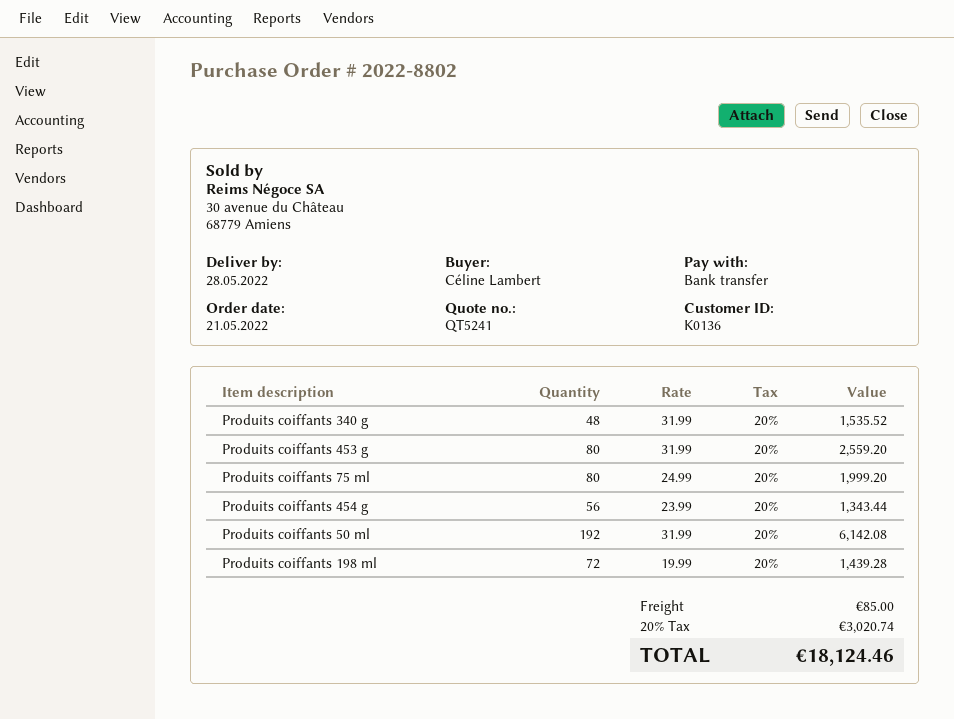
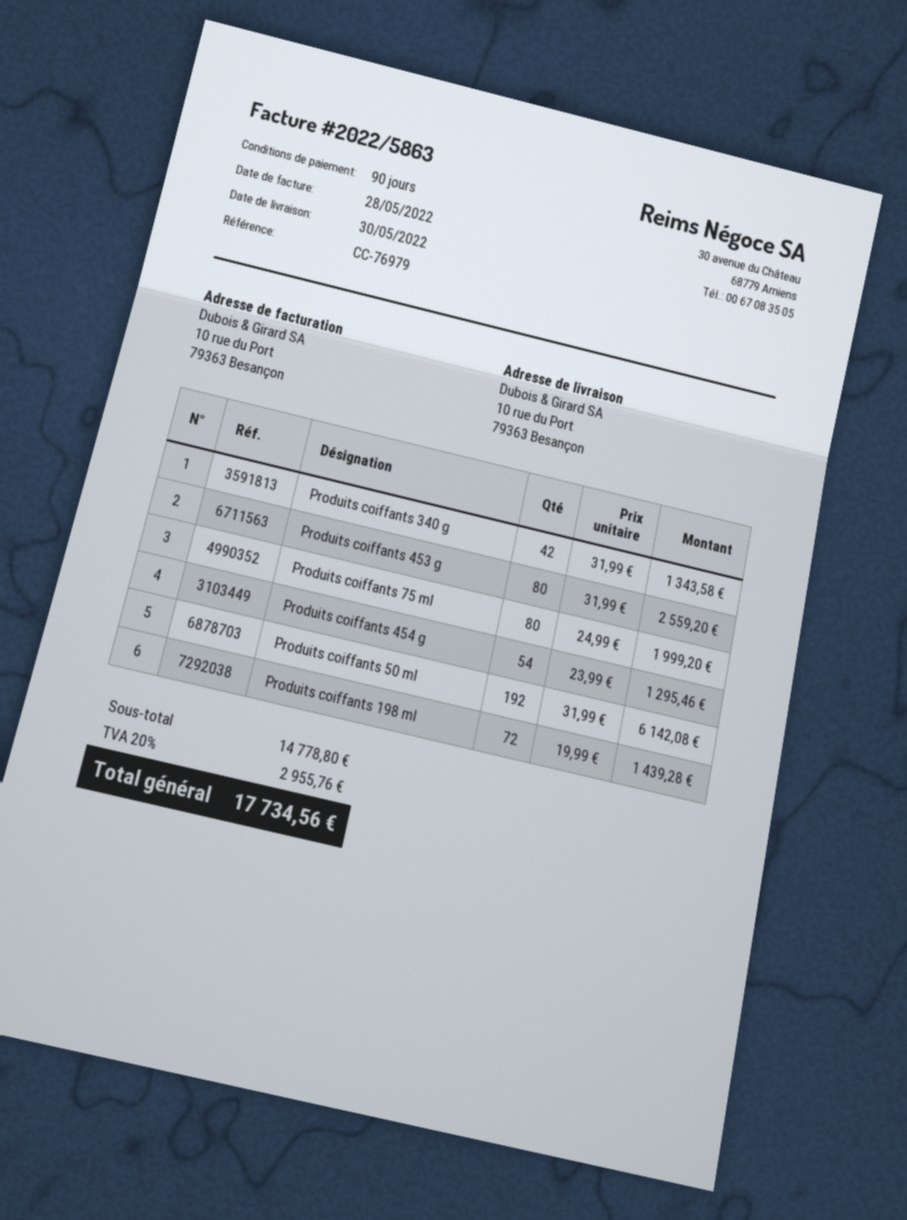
delivery date: 2022-05-28 -> 2022-05-30
Produits coiffants 340 g: 48 x 31.99 = 1535.52 -> 42 x 31.99 = 1343.58
Produits coiffants 454 g: 56 x 23.99 = 1343.44 -> 54 x 23.99 = 1295.46
shipping: 85.00 -> none
tax: 20% = 3020.74 -> 20% = 2955.76
total: 18124.46 -> 17734.56

